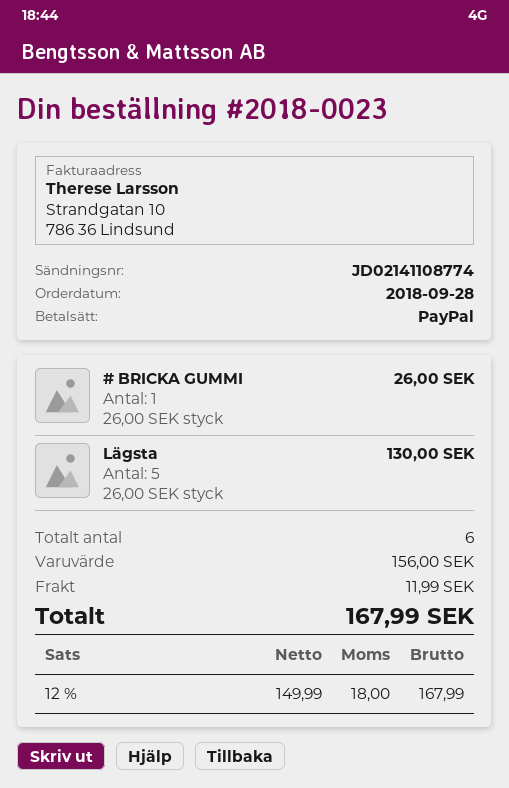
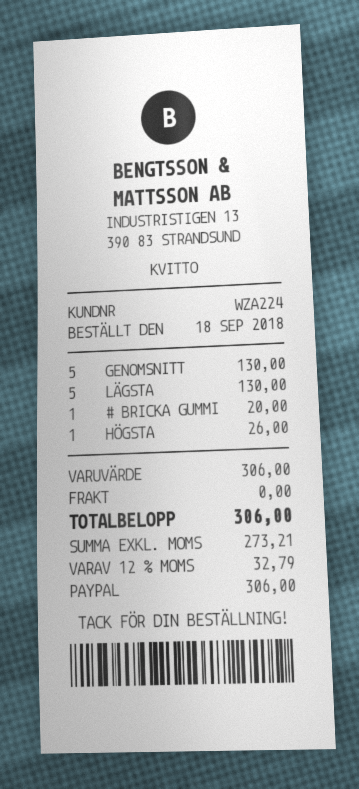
order date: 2018-09-28 -> 2018-09-18
# BRICKA GUMMI: 1 for 26.00 -> 1 for 20.00
GENOMSNITT: none -> 5 for 130.00
HÖGSTA: none -> 1 for 26.00
subtotal: 156.00 -> 306.00
shipping: 11.99 -> 0.00
net: 149.99 -> 273.21
tax: 12% = 18.00 -> 12% = 32.79
total: 167.99 -> 306.00

